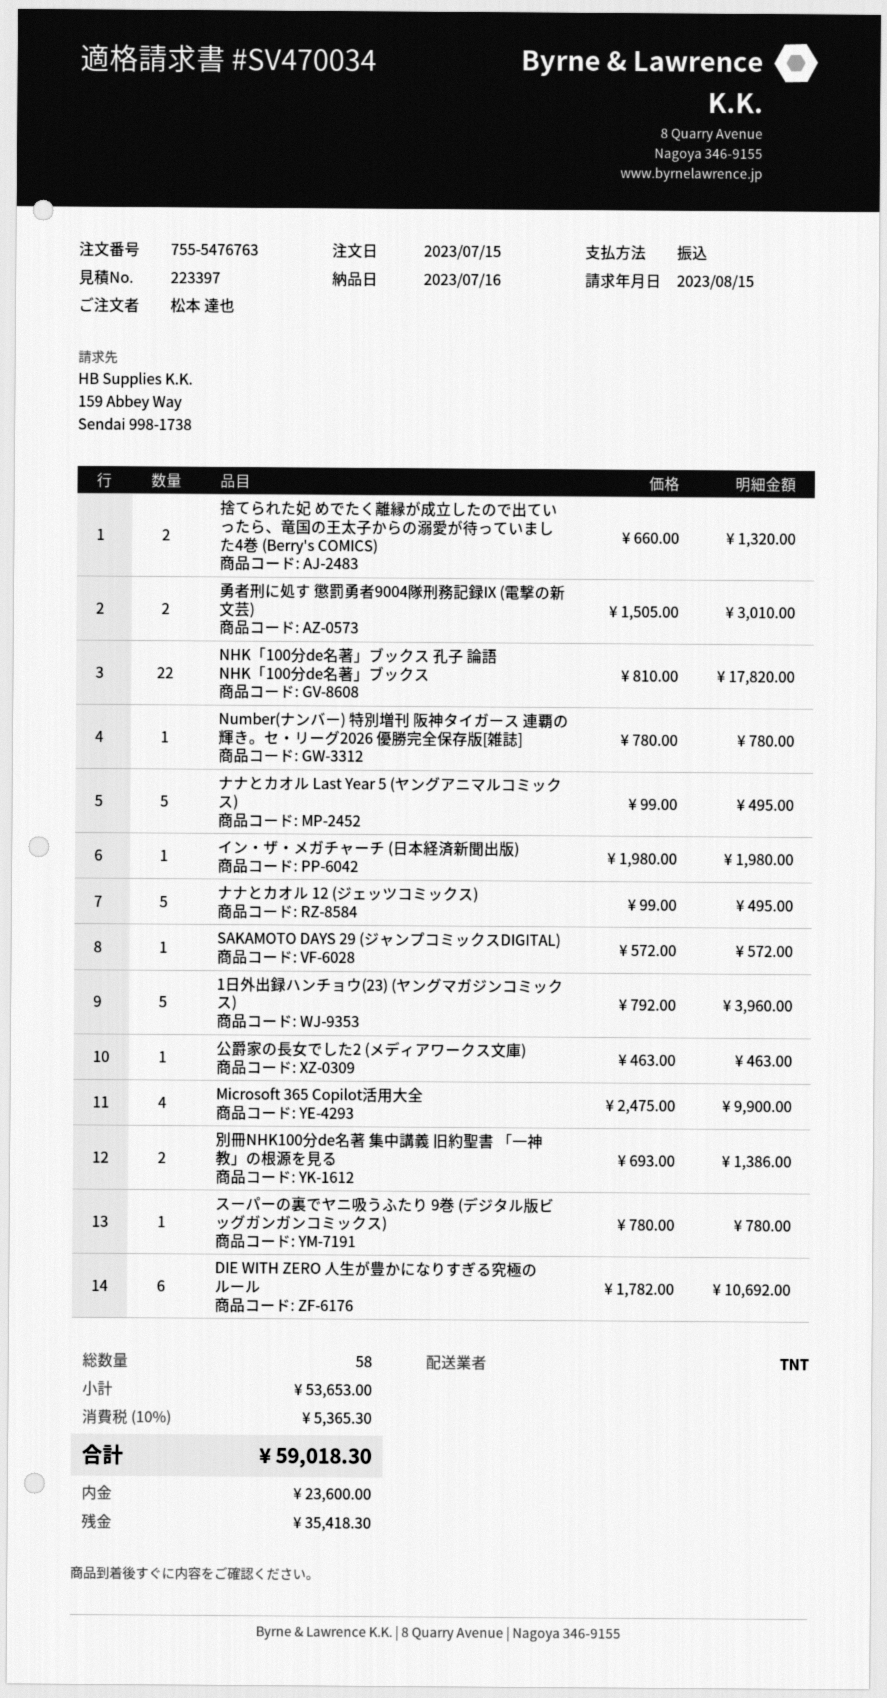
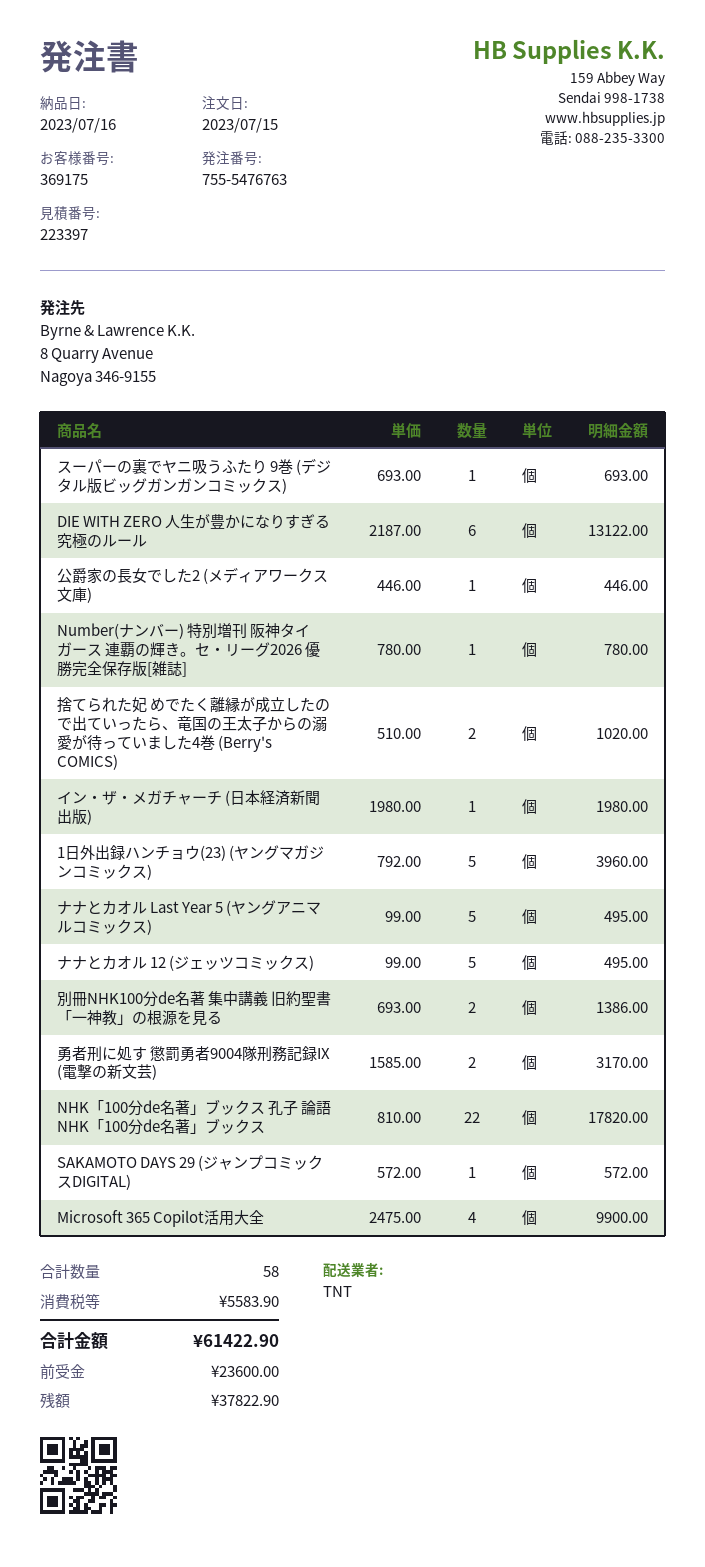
捨てられた妃 めでたく離縁が成立したので出ていったら、竜国の王太子からの溺愛が待っていました4巻 (Berry's COMICS): 2 x 660.00 = 1320.00 -> 2 x 510.00 = 1020.00
勇者刑に処す 懲罰勇者9004隊刑務記録IX (電撃の新文芸): 2 x 1505.00 = 3010.00 -> 2 x 1585.00 = 3170.00
公爵家の長女でした2 (メディアワークス文庫): 1 x 463.00 = 463.00 -> 1 x 446.00 = 446.00
スーパーの裏でヤニ吸うふたり 9巻 (デジタル版ビッグガンガンコミックス): 1 x 780.00 = 780.00 -> 1 x 693.00 = 693.00
DIE WITH ZERO 人生が豊かになりすぎる究極のルール: 6 x 1782.00 = 10692.00 -> 6 x 2187.00 = 13122.00
tax: 5365.30 -> 5583.90
total: 59018.30 -> 61422.90
balance: 35418.30 -> 37822.90

